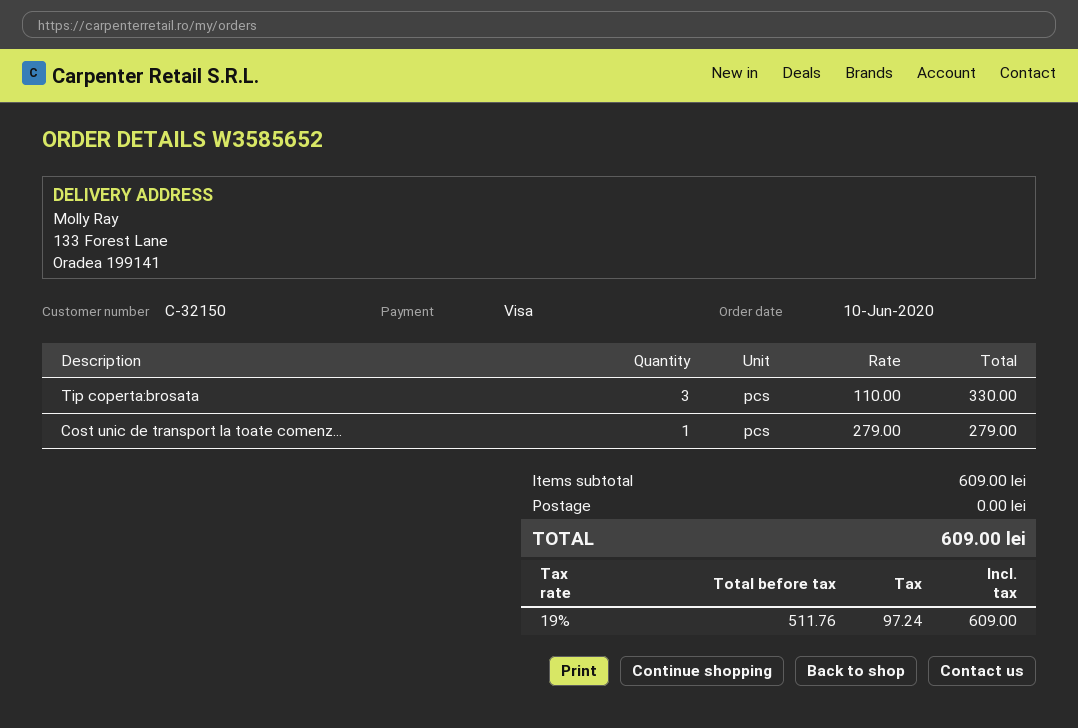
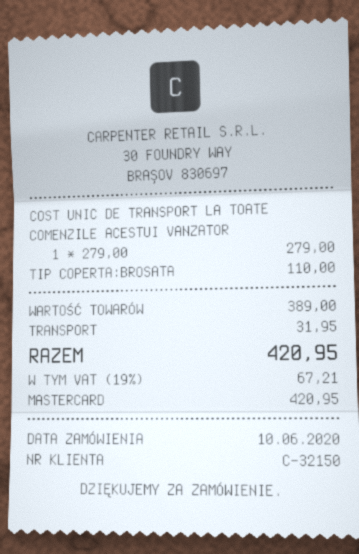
payment method: Visa -> Mastercard
Tip coperta:brosata: 3 x 110.00 = 330.00 -> 1 x 110.00 = 110.00
subtotal: 609.00 -> 389.00
shipping: 0.00 -> 31.95
tax: 19% = 97.24 -> 19% = 67.21
total: 609.00 -> 420.95

